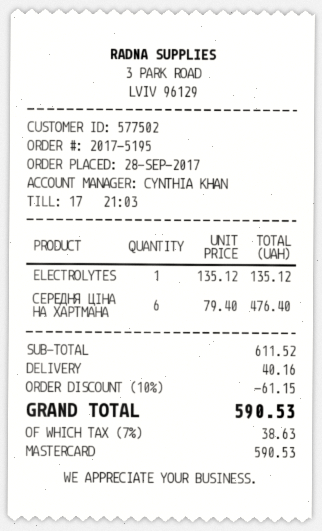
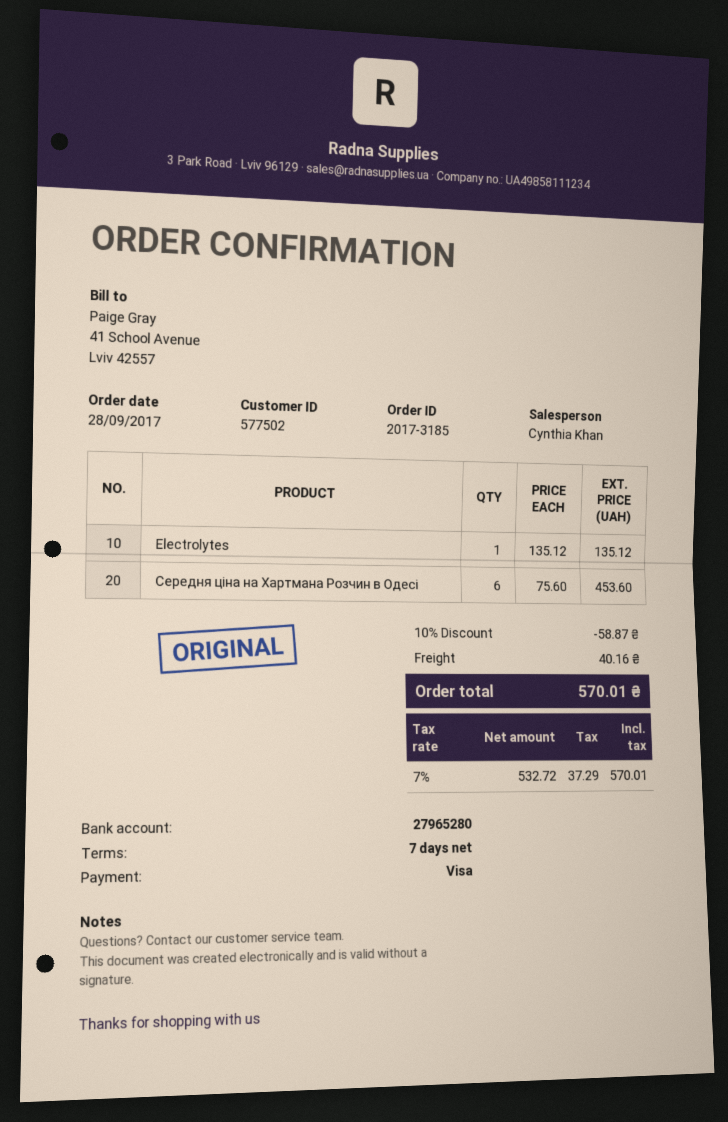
order number: 2017-5195 -> 2017-3185
payment method: Mastercard -> Visa
СЕРЕДНЯ ЦІНА НА ХАРТМАНА: 6 x 79.40 = 476.40 -> 6 x 75.60 = 453.60
discount: 10% = 61.15 -> 10% = 58.87
tax: 7% = 38.63 -> 7% = 37.29
total: 590.53 -> 570.01

